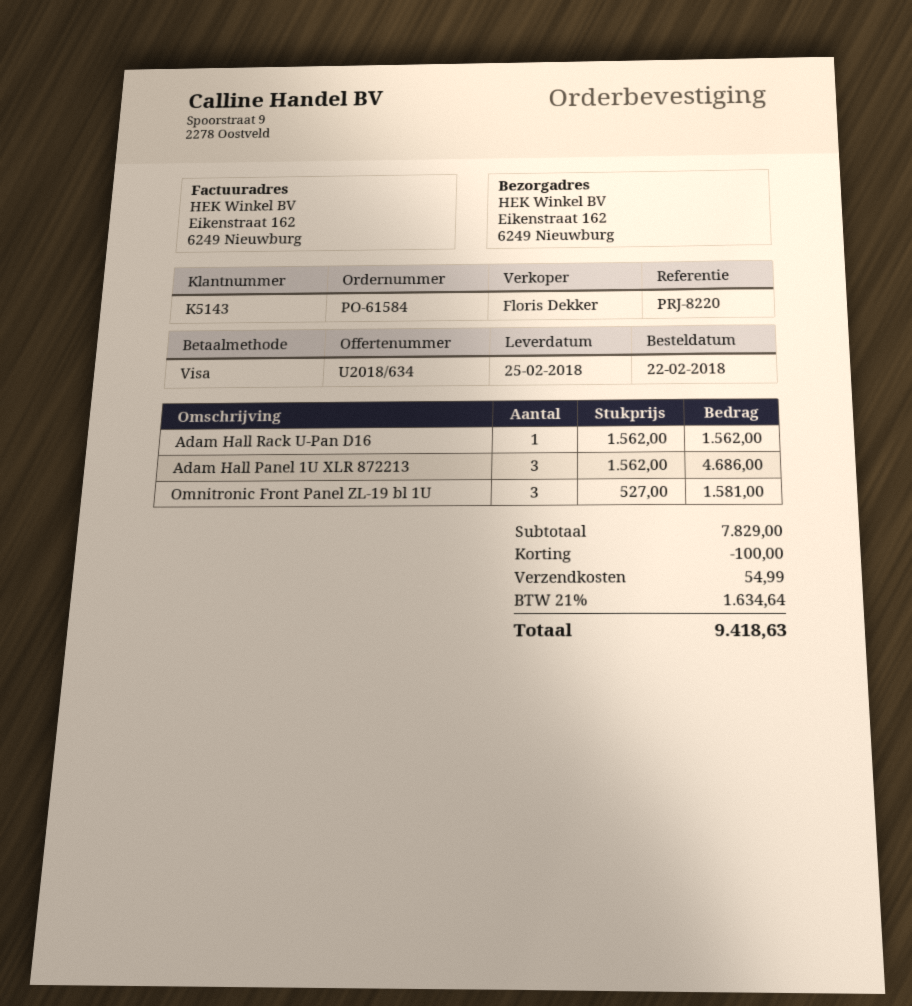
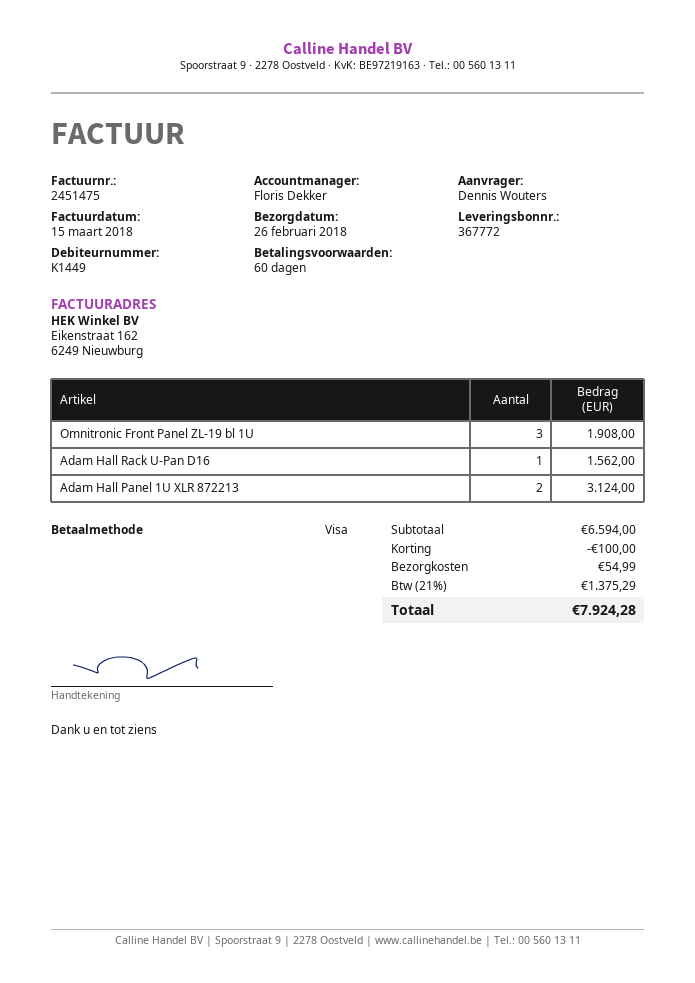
delivery date: 2018-02-25 -> 2018-02-26
customer number: K5143 -> K1449
Adam Hall Panel 1U XLR 872213: 3 for 4686.00 -> 2 for 3124.00
Omnitronic Front Panel ZL-19 bl 1U: 3 for 1581.00 -> 3 for 1908.00
subtotal: 7829.00 -> 6594.00
tax: 21% = 1634.64 -> 21% = 1375.29
total: 9418.63 -> 7924.28

